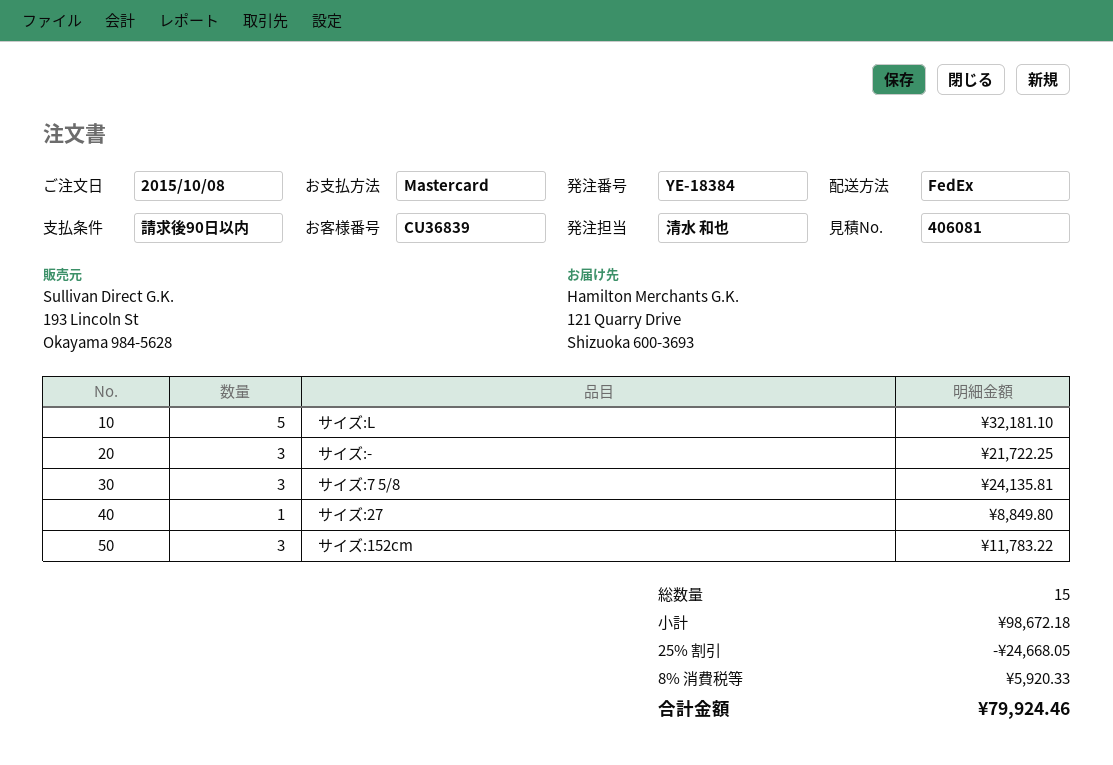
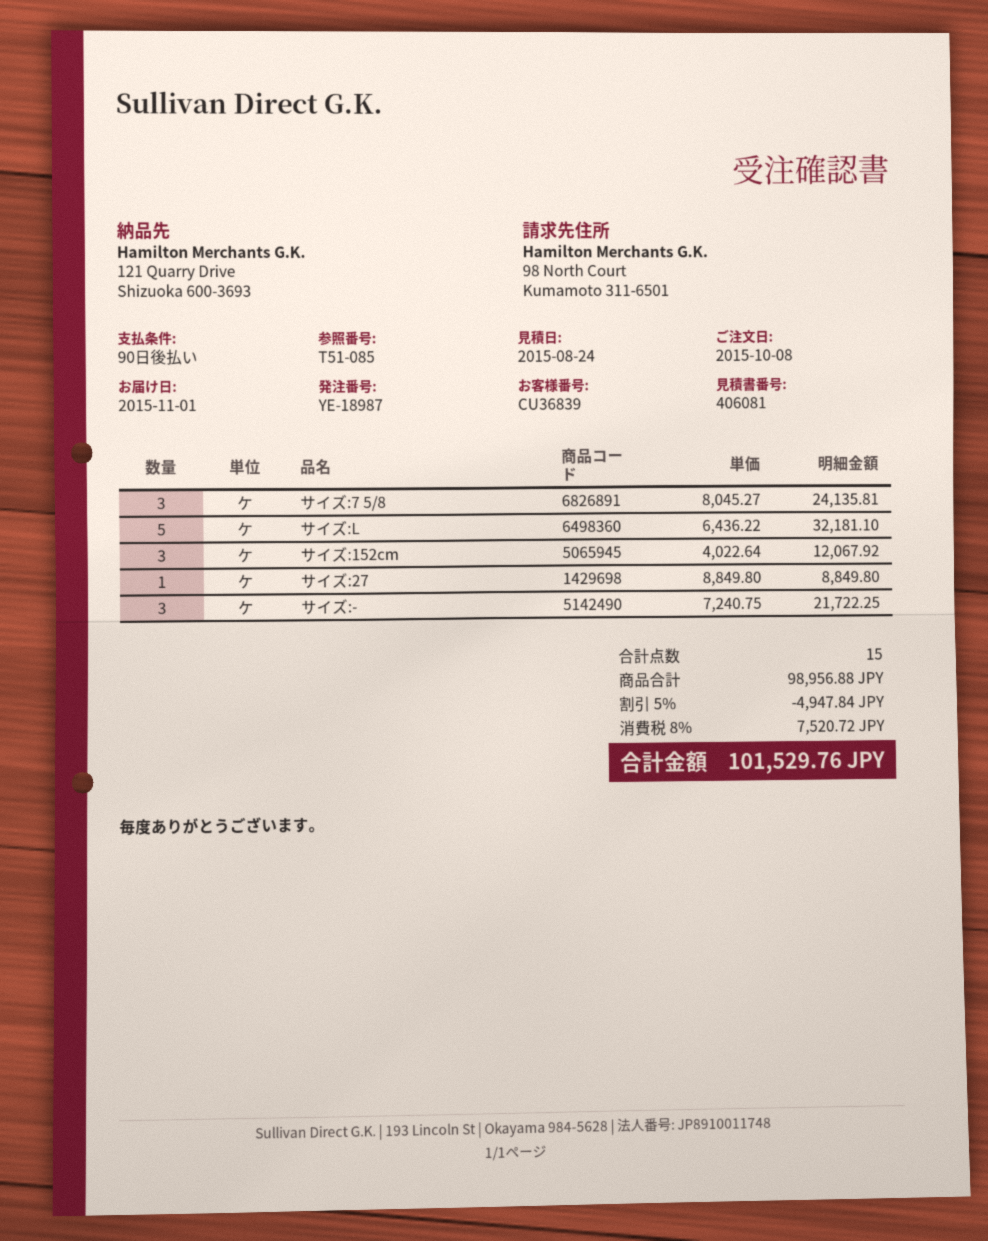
order number: YE-18384 -> YE-18987
サイズ:152cm: 3 for 11783.22 -> 3 for 12067.92
subtotal: 98672.18 -> 98956.88
discount: 25% = 24668.05 -> 5% = 4947.84
tax: 8% = 5920.33 -> 8% = 7520.72
total: 79924.46 -> 101529.76

